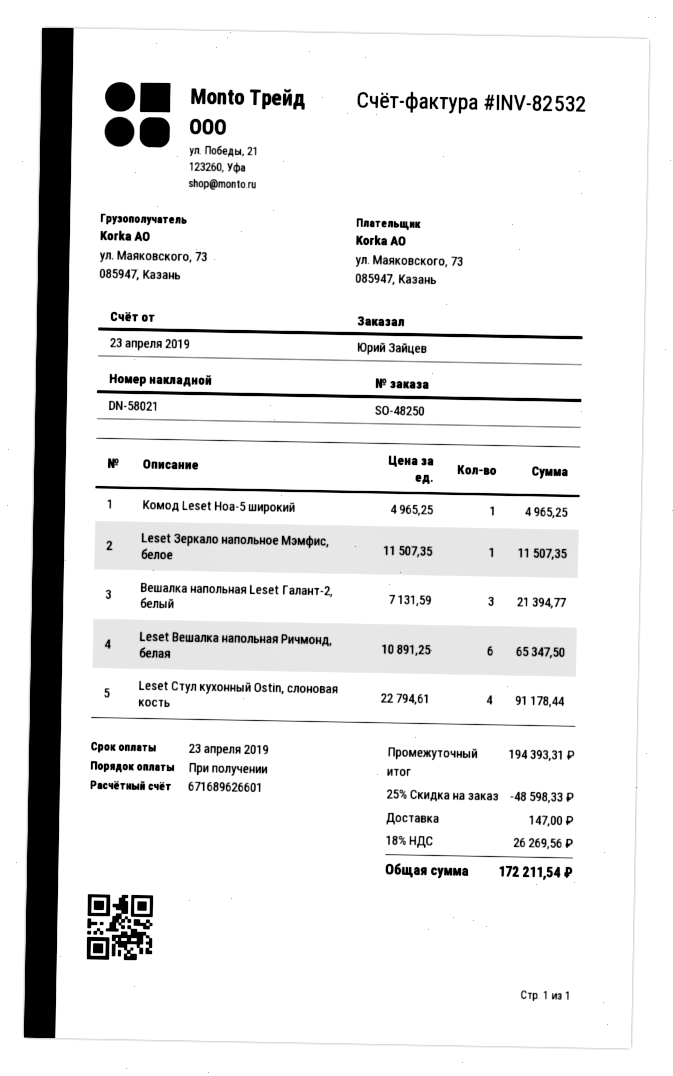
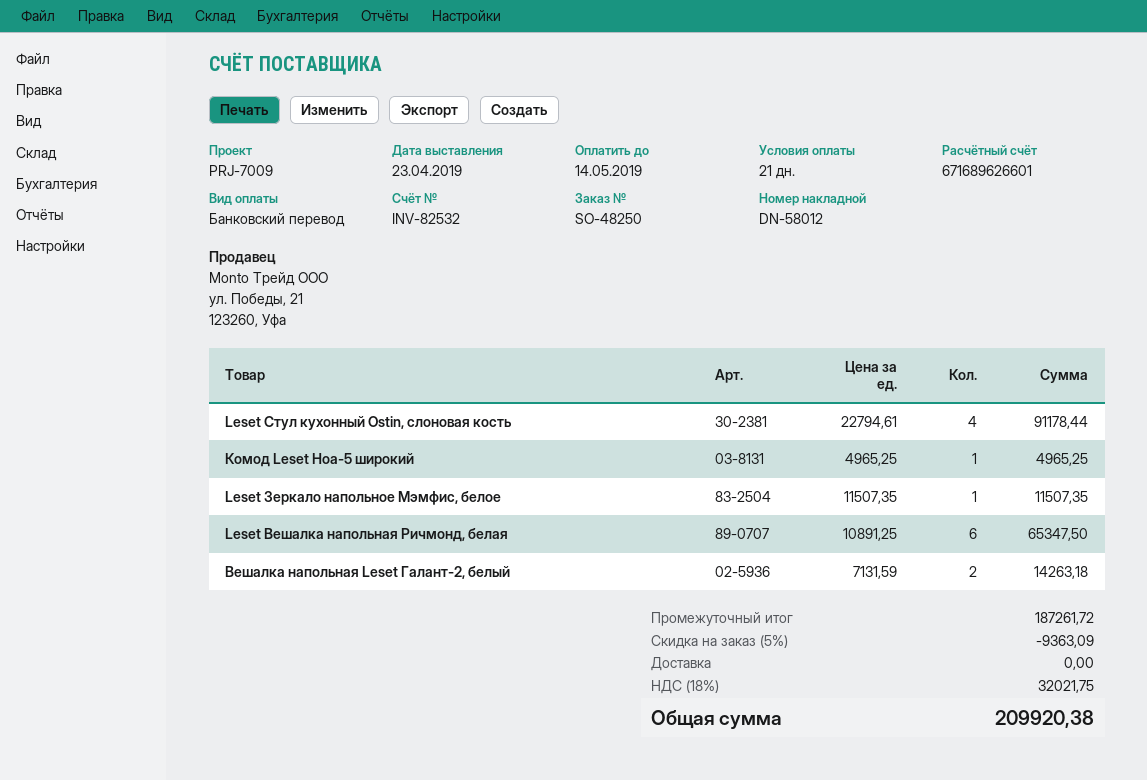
delivery note number: DN-58021 -> DN-58012
payment terms: on receipt -> 21 days
due date: 2019-04-23 -> 2019-05-14
Вешалка напольная Leset Галант-2, белый: 3 x 7131.59 = 21394.77 -> 2 x 7131.59 = 14263.18
subtotal: 194393.31 -> 187261.72
discount: 25% = 48598.33 -> 5% = 9363.09
shipping: 147.00 -> 0.00
tax: 18% = 26269.56 -> 18% = 32021.75
total: 172211.54 -> 209920.38

